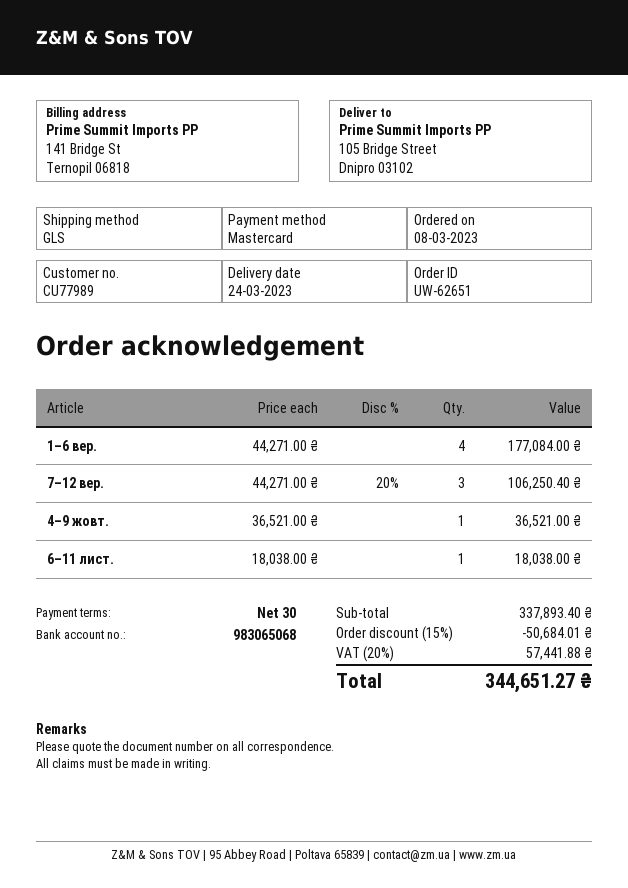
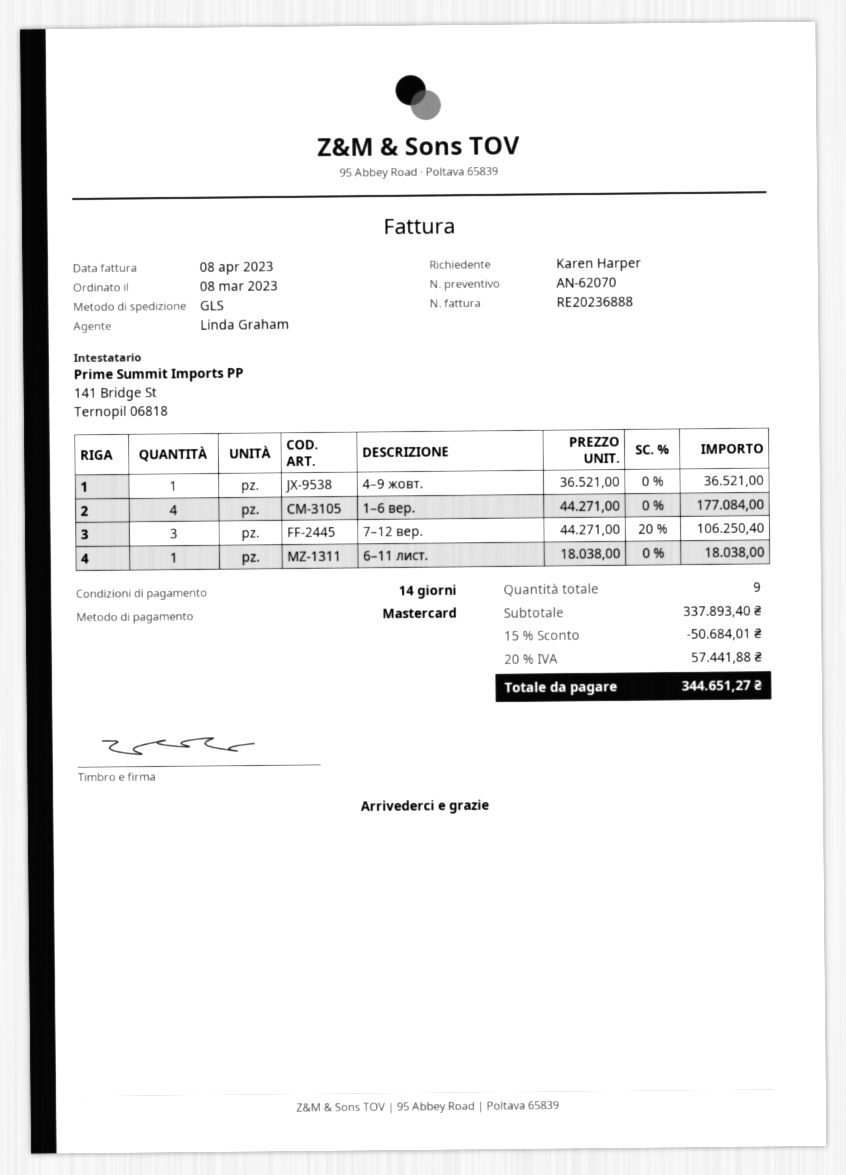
payment terms: 30 days -> 14 days

